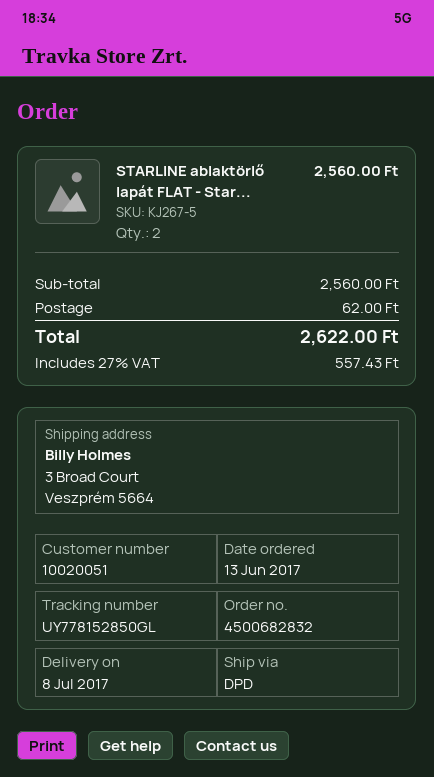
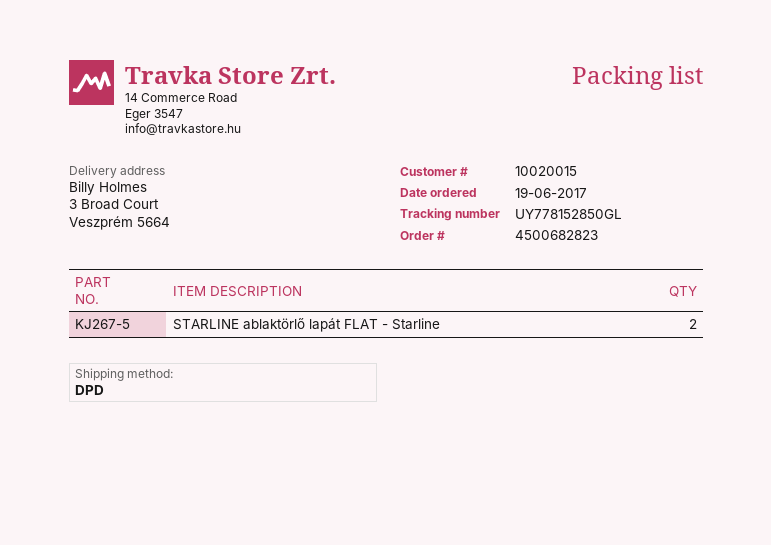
order number: 4500682832 -> 4500682823
order date: 2017-06-13 -> 2017-06-19
customer number: 10020051 -> 10020015

